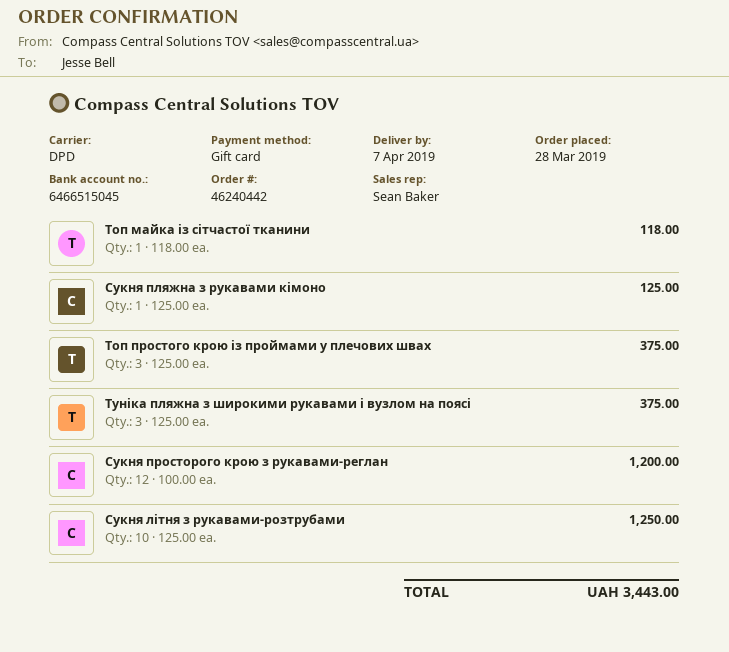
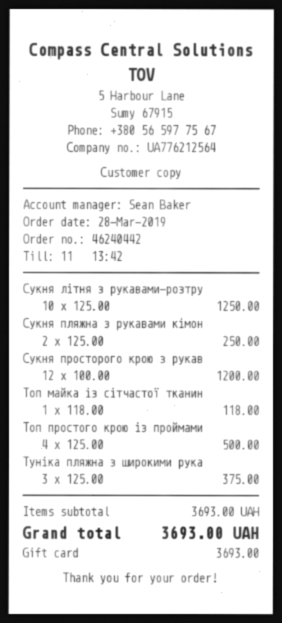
Сукня пляжна з рукавами кімоно: 1 x 125.00 = 125.00 -> 2 x 125.00 = 250.00
Топ простого крою із проймами у плечових швах: 3 x 125.00 = 375.00 -> 4 x 125.00 = 500.00
total: 3443.00 -> 3693.00

